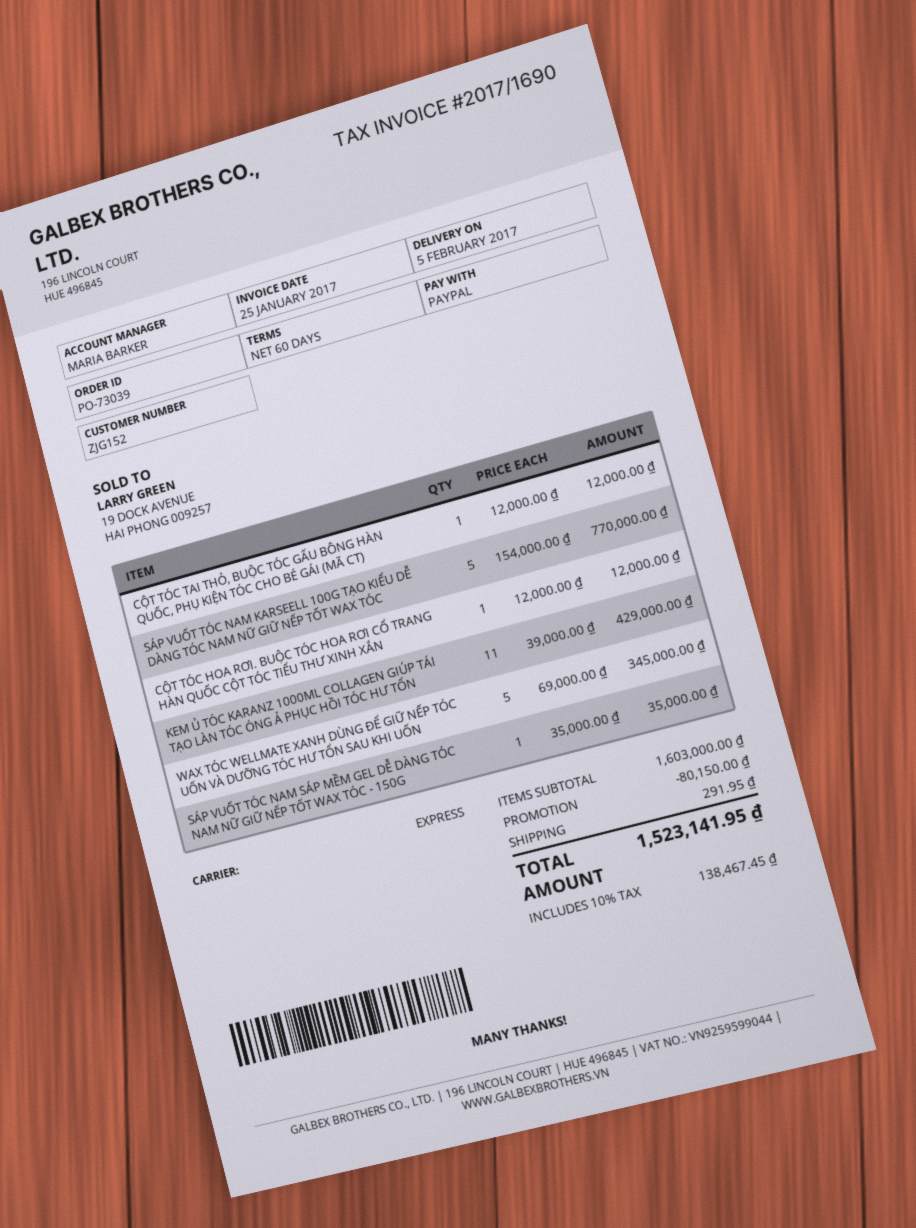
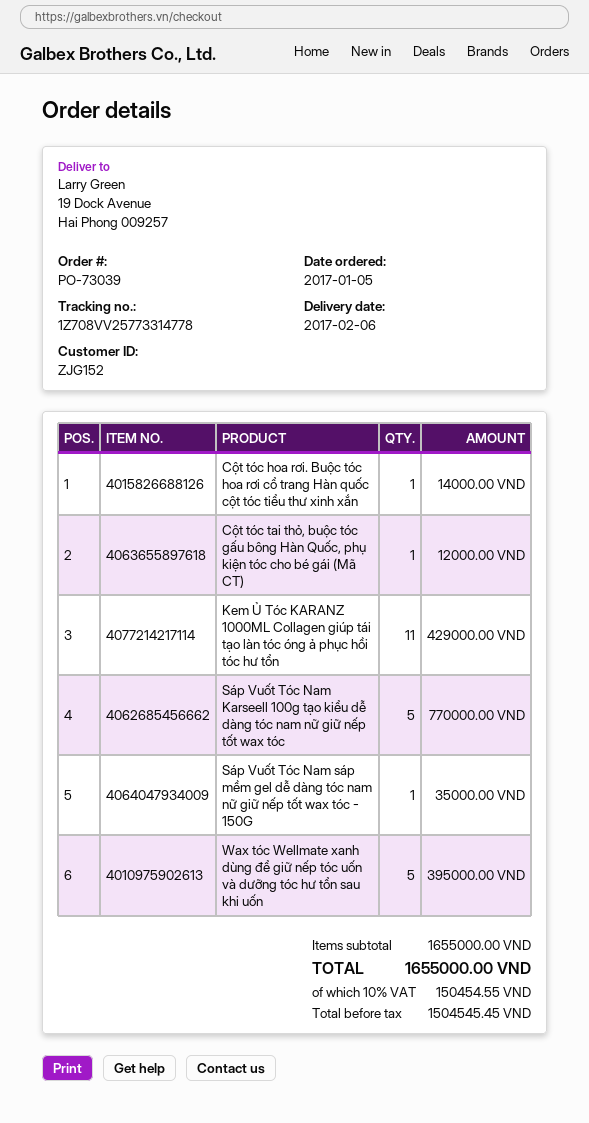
delivery date: 2017-02-05 -> 2017-02-06
CỘT TÓC HOA RƠI. BUỘC TÓC HOA RƠI CỔ TRANG HÀN QUỐC CỘT TÓC TIỂU THƯ XINH XẮN: 1 for 12000.00 -> 1 for 14000.00
WAX TÓC WELLMATE XANH DÙNG ĐỂ GIỮ NẾP TÓC UỐN VÀ DƯỠNG TÓC HƯ TỔN SAU KHI UỐN: 5 for 345000.00 -> 5 for 395000.00
subtotal: 1603000.00 -> 1655000.00
discount: 80150.00 -> none
shipping: 291.95 -> none
tax: 10% = 138467.45 -> 10% = 150454.55
total: 1523141.95 -> 1655000.00

